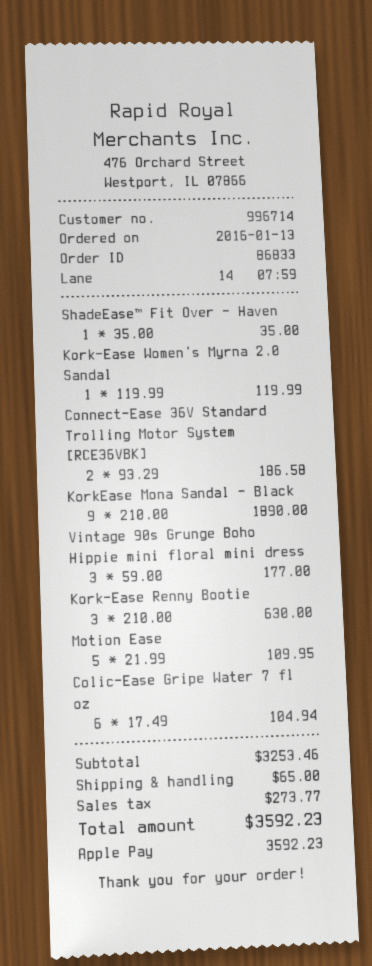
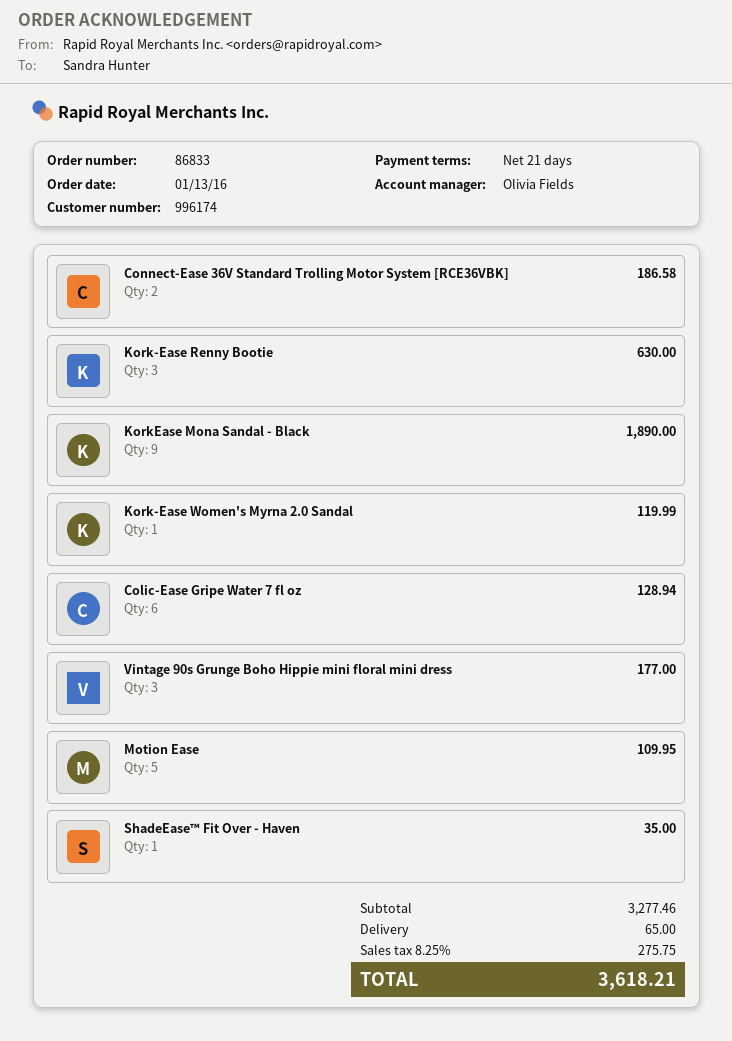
customer number: 996714 -> 996174
Colic-Ease Gripe Water 7 fl oz: 6 for 104.94 -> 6 for 128.94
subtotal: 3253.46 -> 3277.46
tax: 273.77 -> 275.75
total: 3592.23 -> 3618.21

